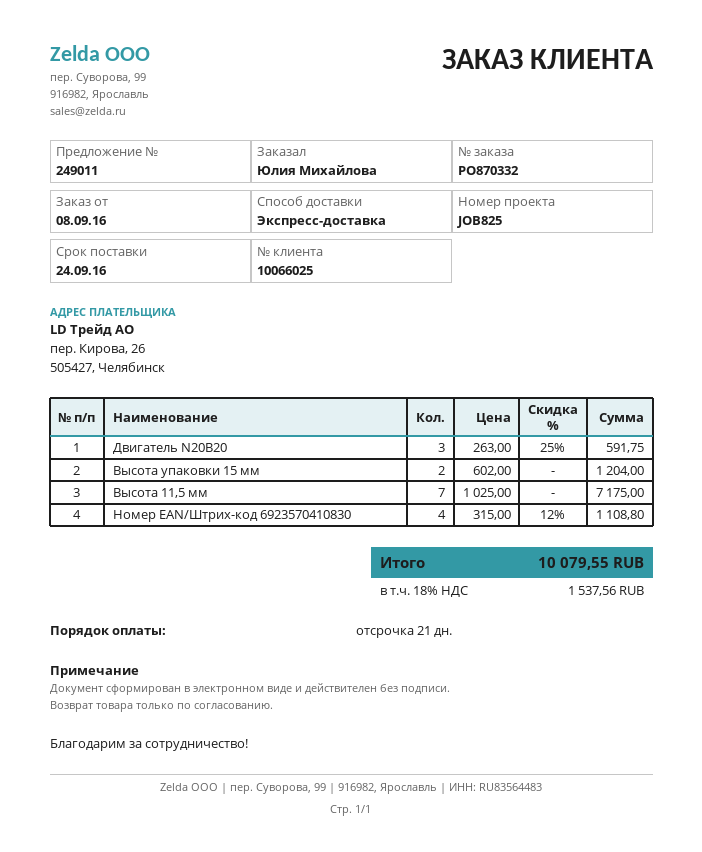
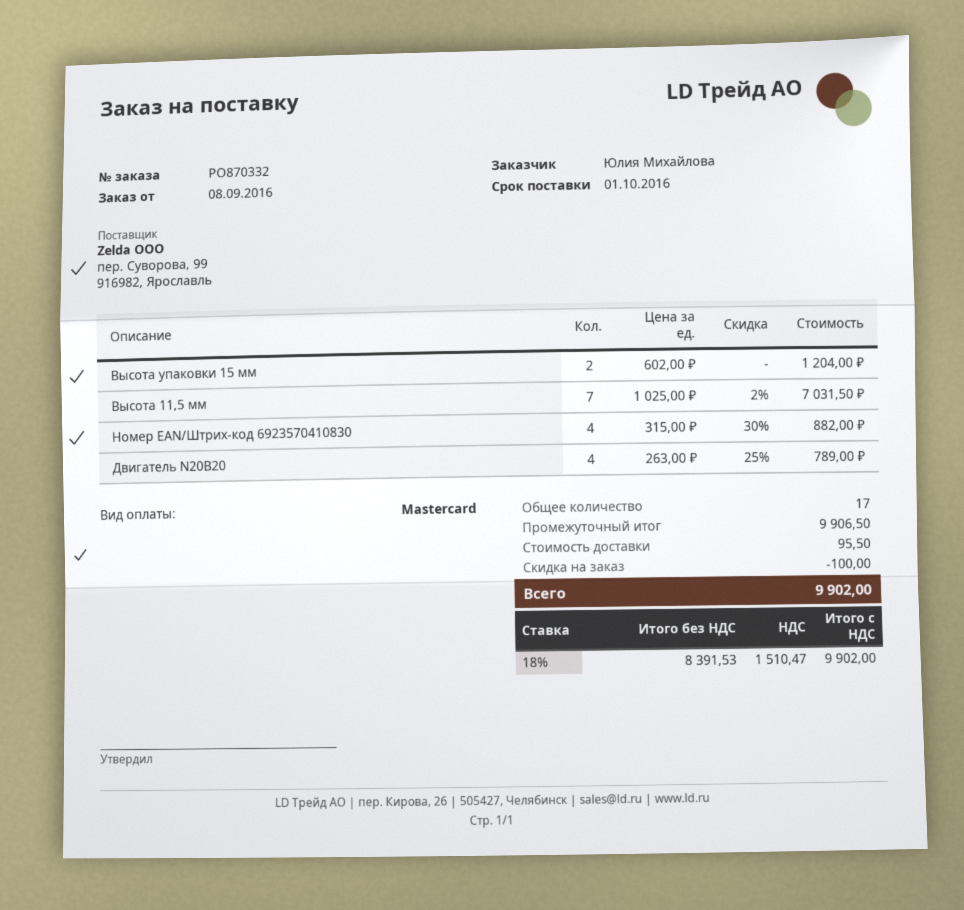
delivery date: 2016-09-24 -> 2016-10-01
Двигатель N20B20: 3 x 263.00 - 25% = 591.75 -> 4 x 263.00 - 25% = 789.00
Высота 11,5 мм: 7 x 1025.00 = 7175.00 -> 7 x 1025.00 - 2% = 7031.50
Номер EAN/Штрих-код 6923570410830: 4 x 315.00 - 12% = 1108.80 -> 4 x 315.00 - 30% = 882.00
discount: none -> 100.00
shipping: none -> 95.50
tax: 18% = 1537.56 -> 18% = 1510.47
total: 10079.55 -> 9902.00

